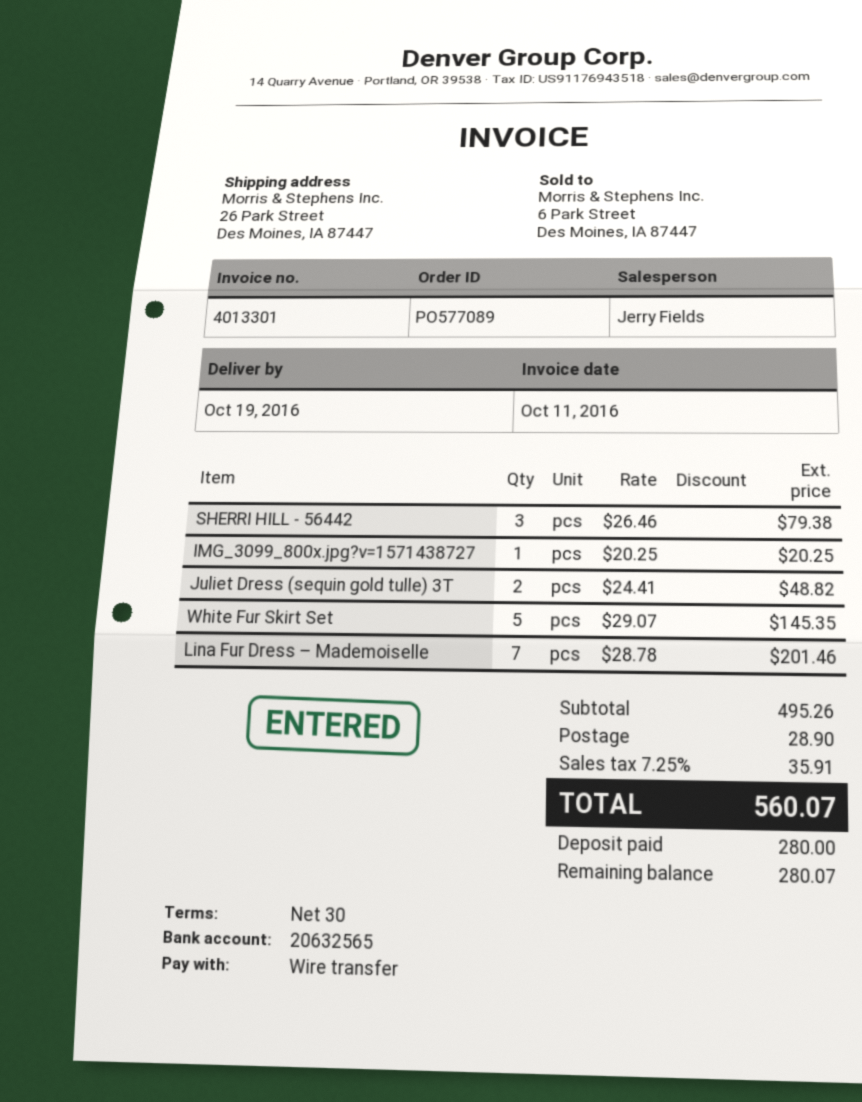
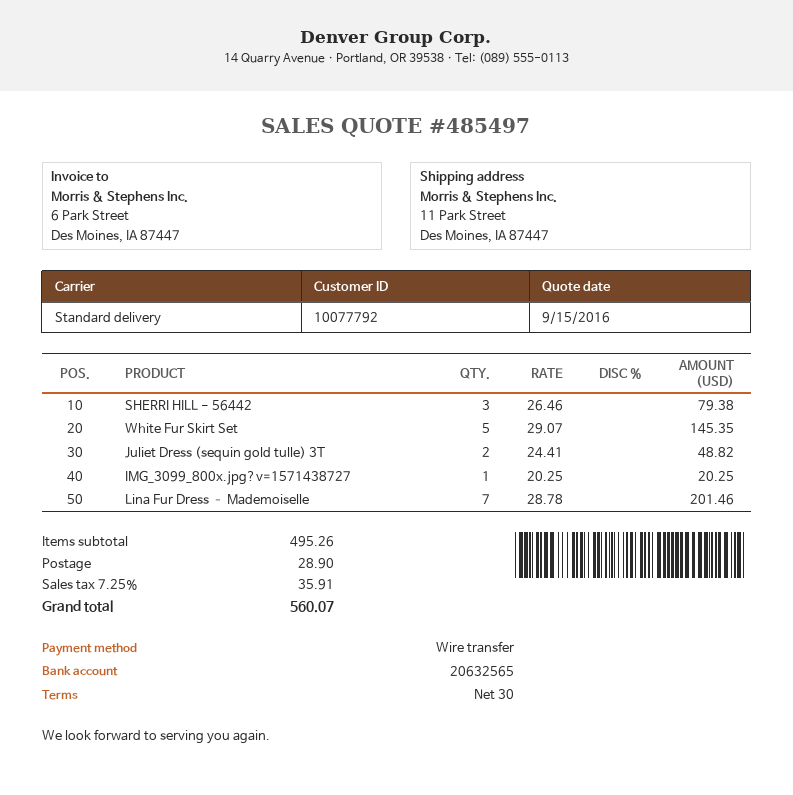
ship to: 26 Park Street, Des Moines, IA 87447 -> 11 Park Street, Des Moines, IA 87447

